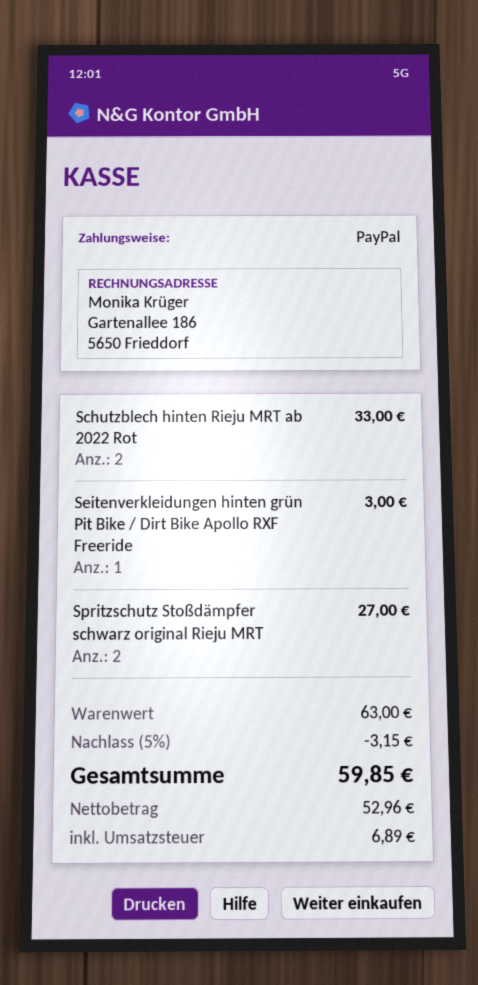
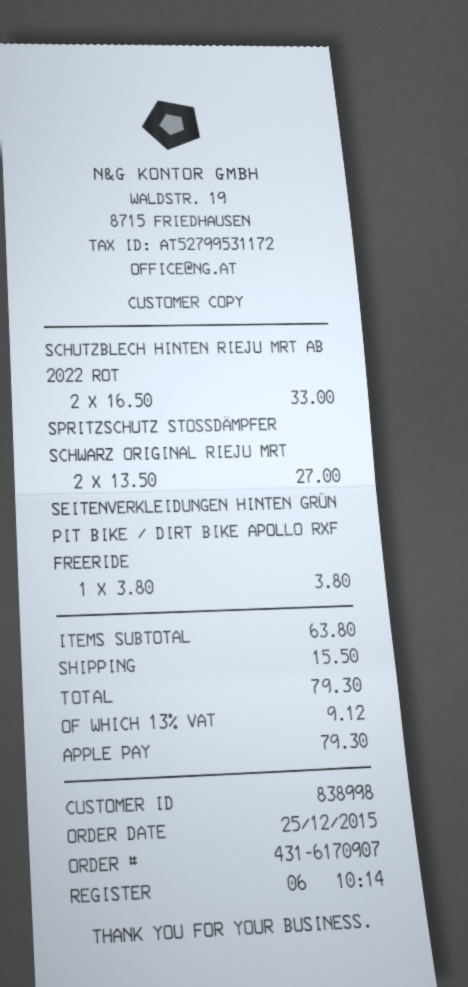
payment method: PayPal -> Apple Pay
Seitenverkleidungen hinten grün Pit Bike / Dirt Bike Apollo RXF Freeride: 1 for 3.00 -> 1 for 3.80
subtotal: 63.00 -> 63.80
discount: 5% = 3.15 -> none
shipping: none -> 15.50
tax: 6.89 -> 9.12
total: 59.85 -> 79.30

